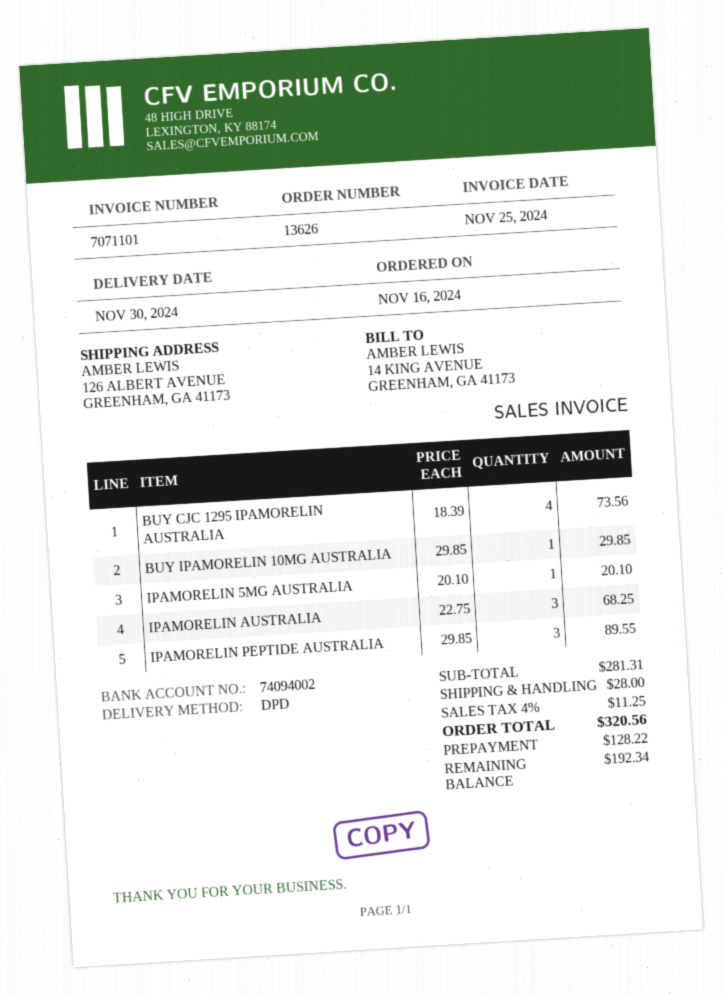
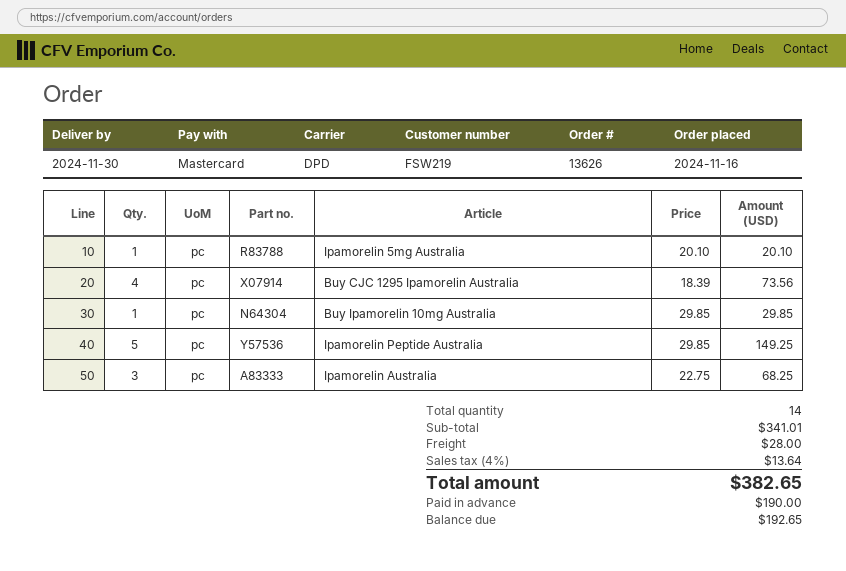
IPAMORELIN PEPTIDE AUSTRALIA: 3 x 29.85 = 89.55 -> 5 x 29.85 = 149.25
subtotal: 281.31 -> 341.01
tax: 4% = 11.25 -> 4% = 13.64
total: 320.56 -> 382.65
deposit: 128.22 -> 190.00
balance: 192.34 -> 192.65

